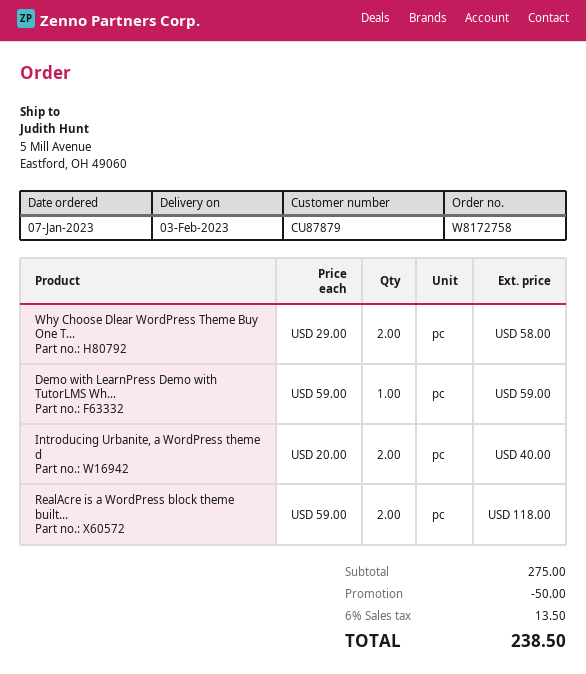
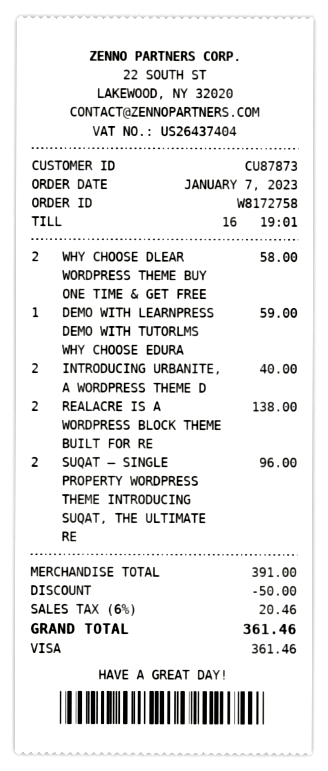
customer number: CU87879 -> CU87873
RealAcre is a WordPress block theme built...: 2 for 118.00 -> 2 for 138.00
SUQAT – SINGLE PROPERTY WORDPRESS THEME INTRODUCING SUQAT, THE ULTIMATE RE: none -> 2 for 96.00
subtotal: 275.00 -> 391.00
tax: 6% = 13.50 -> 6% = 20.46
total: 238.50 -> 361.46

